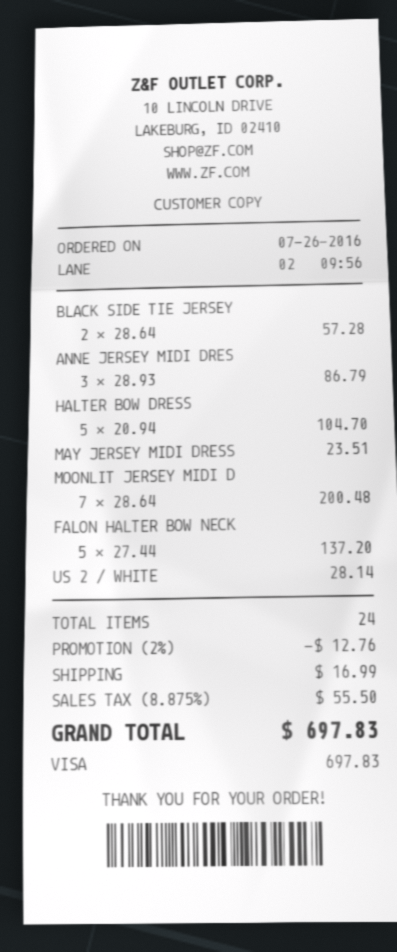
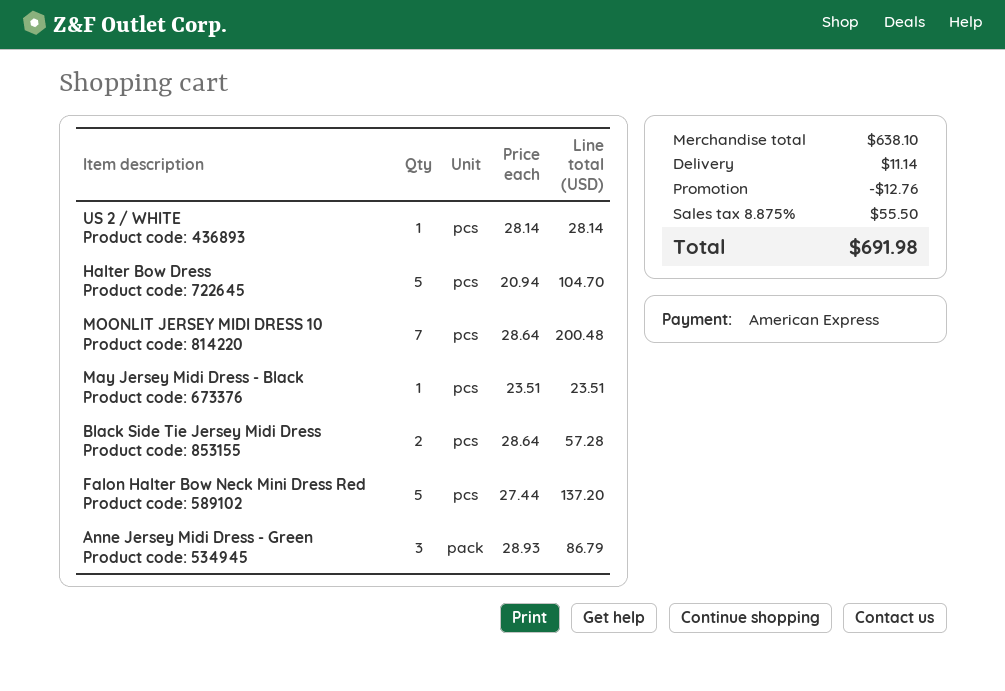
payment method: Visa -> American Express
shipping: 16.99 -> 11.14
total: 697.83 -> 691.98

